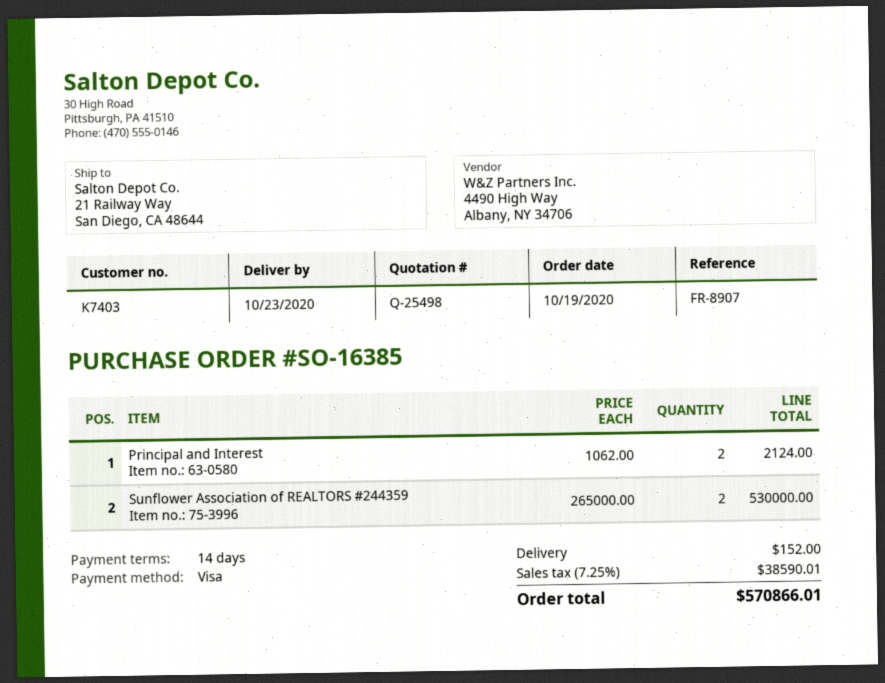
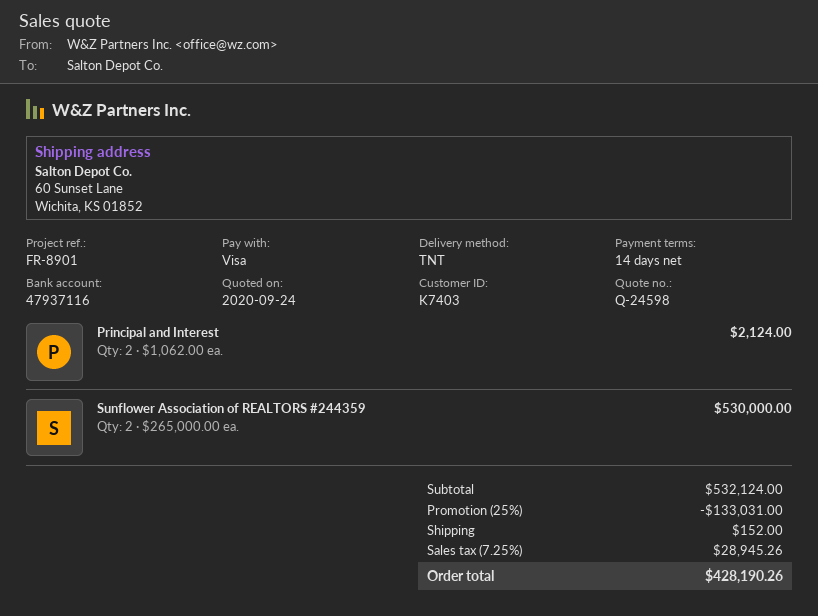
quote number: Q-25498 -> Q-24598
reference: FR-8907 -> FR-8901
ship to: 21 Railway Way, San Diego, CA 48644 -> 60 Sunset Lane, Wichita, KS 01852
discount: none -> 25% = 133031.00
tax: 7.25% = 38590.01 -> 7.25% = 28945.26
total: 570866.01 -> 428190.26

